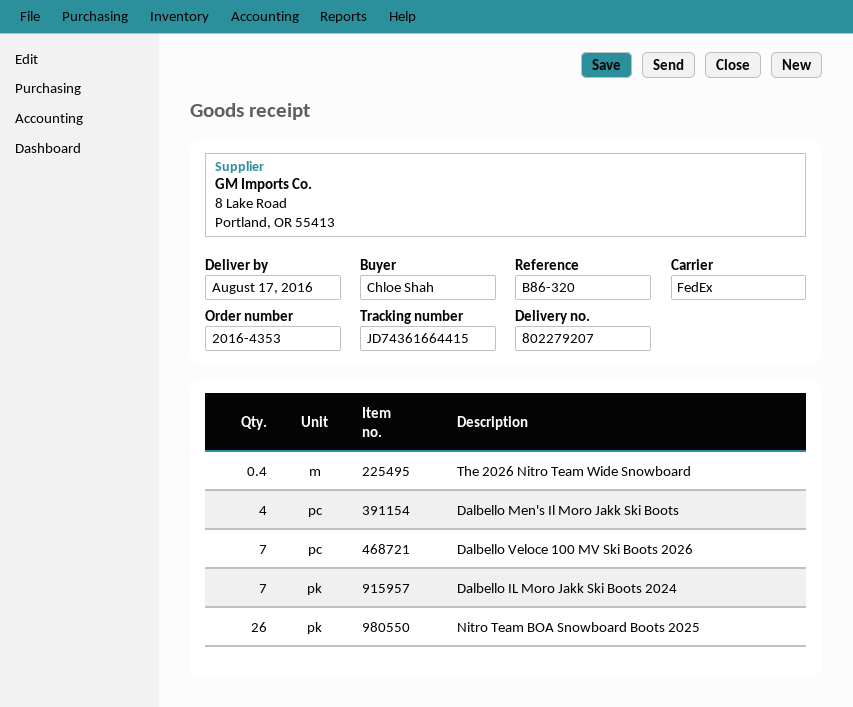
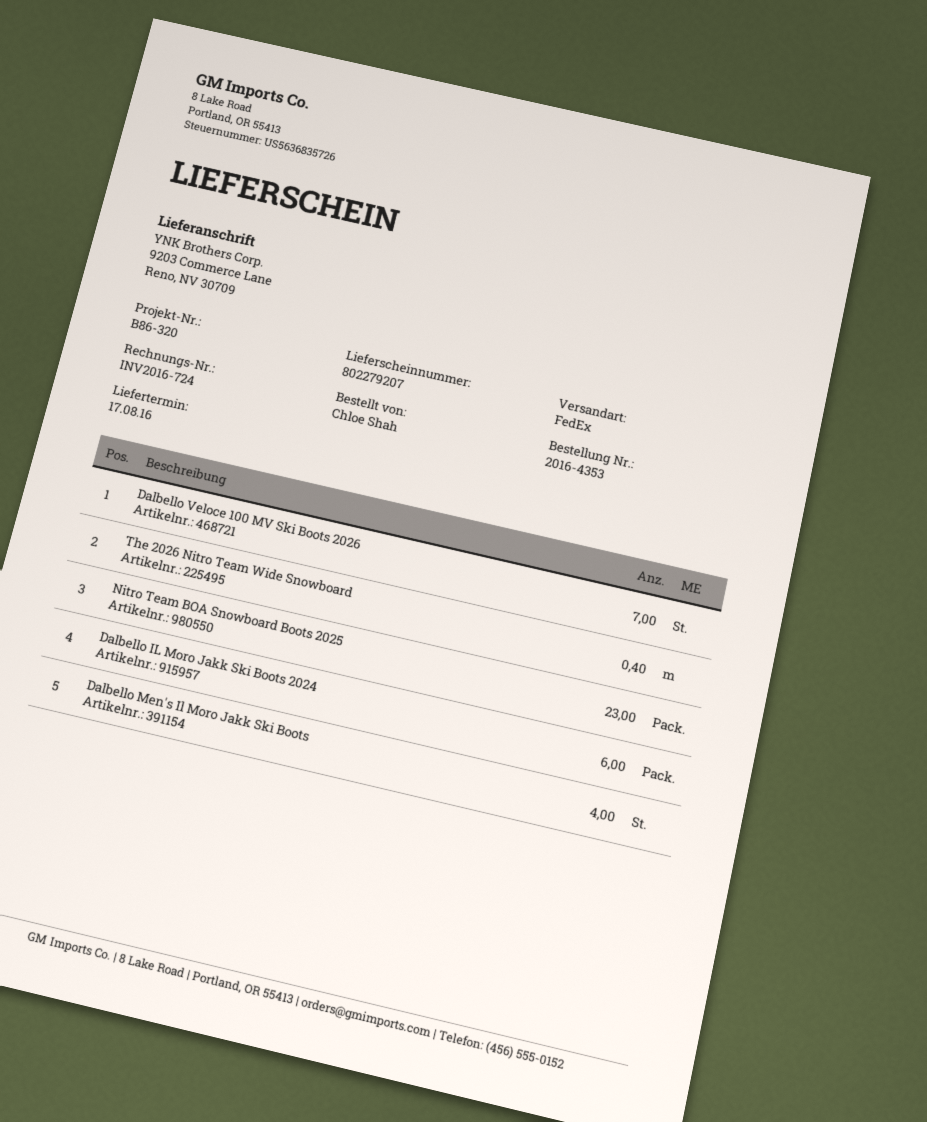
Dalbello IL Moro Jakk Ski Boots 2024: 7 -> 6
Nitro Team BOA Snowboard Boots 2025: 26 -> 23

